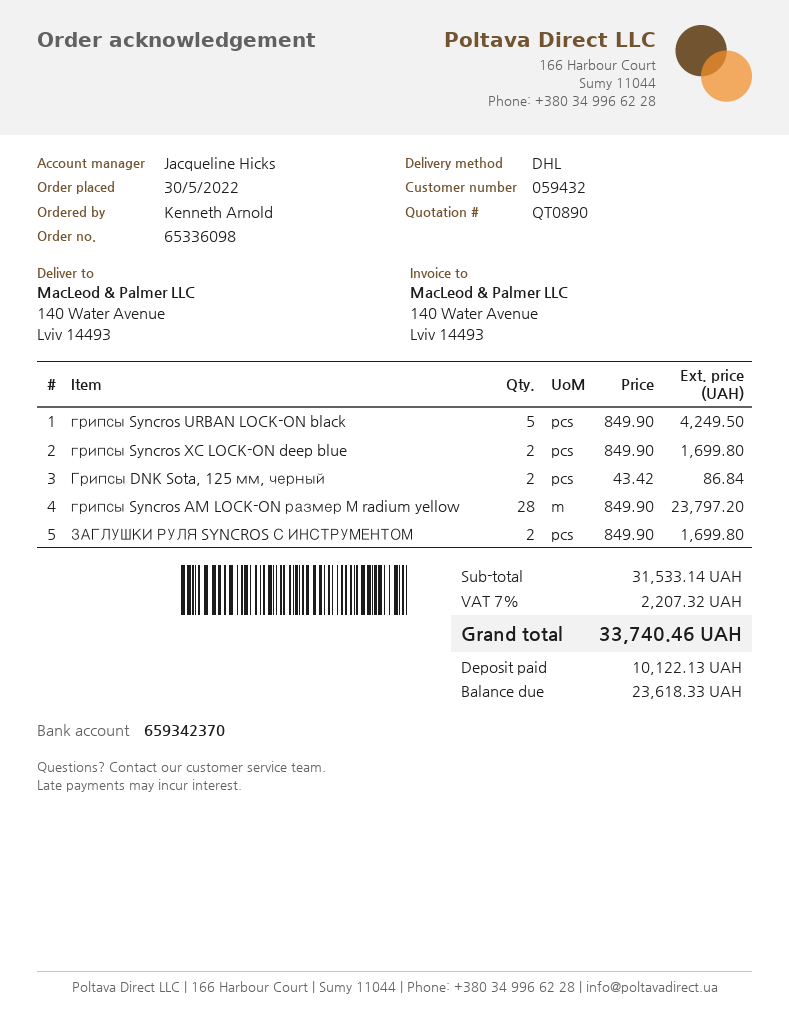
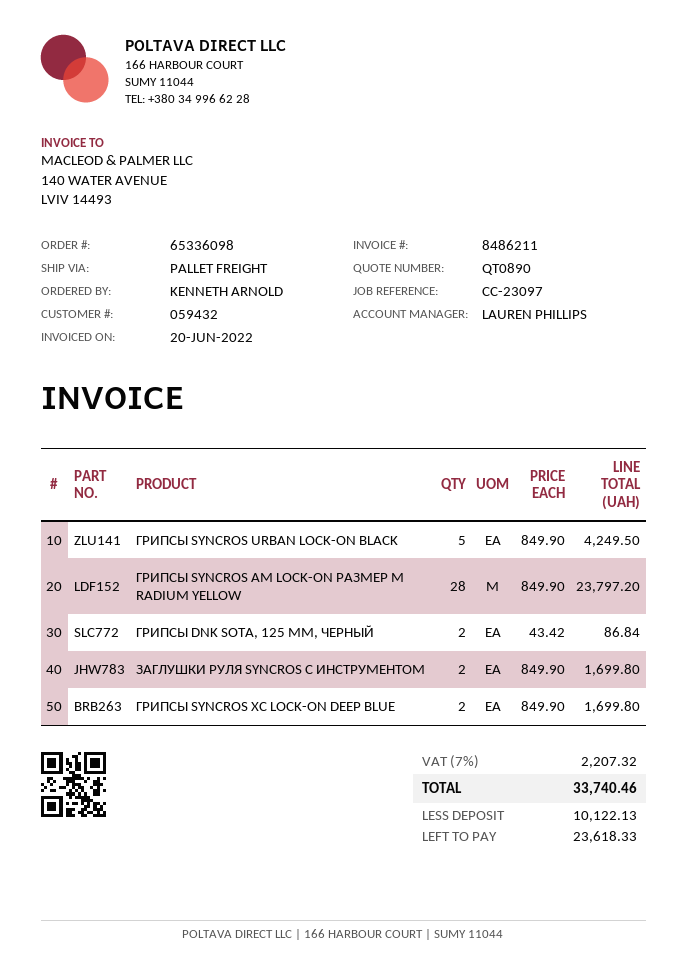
sales rep: Jacqueline Hicks -> LAUREN PHILLIPS
shipping method: DHL -> pallet freight

